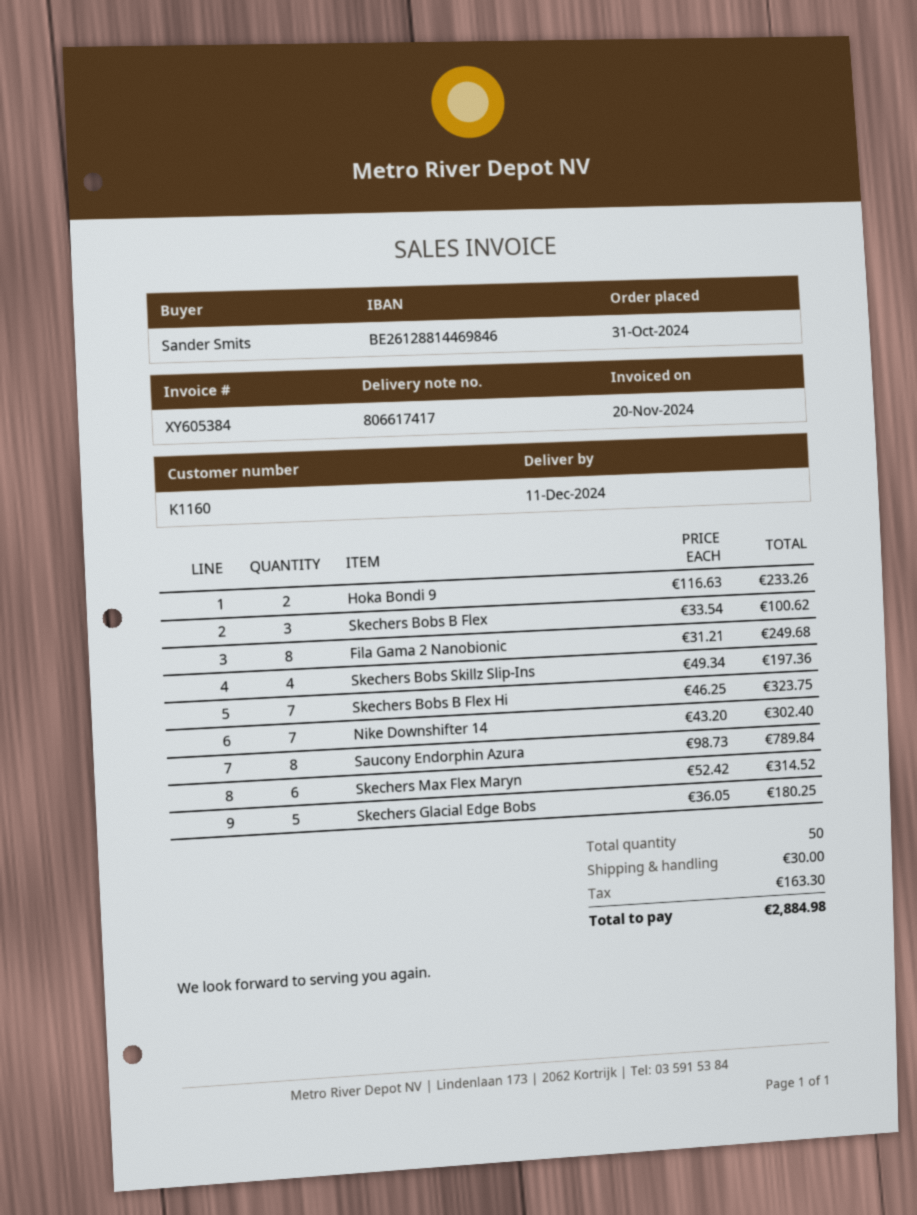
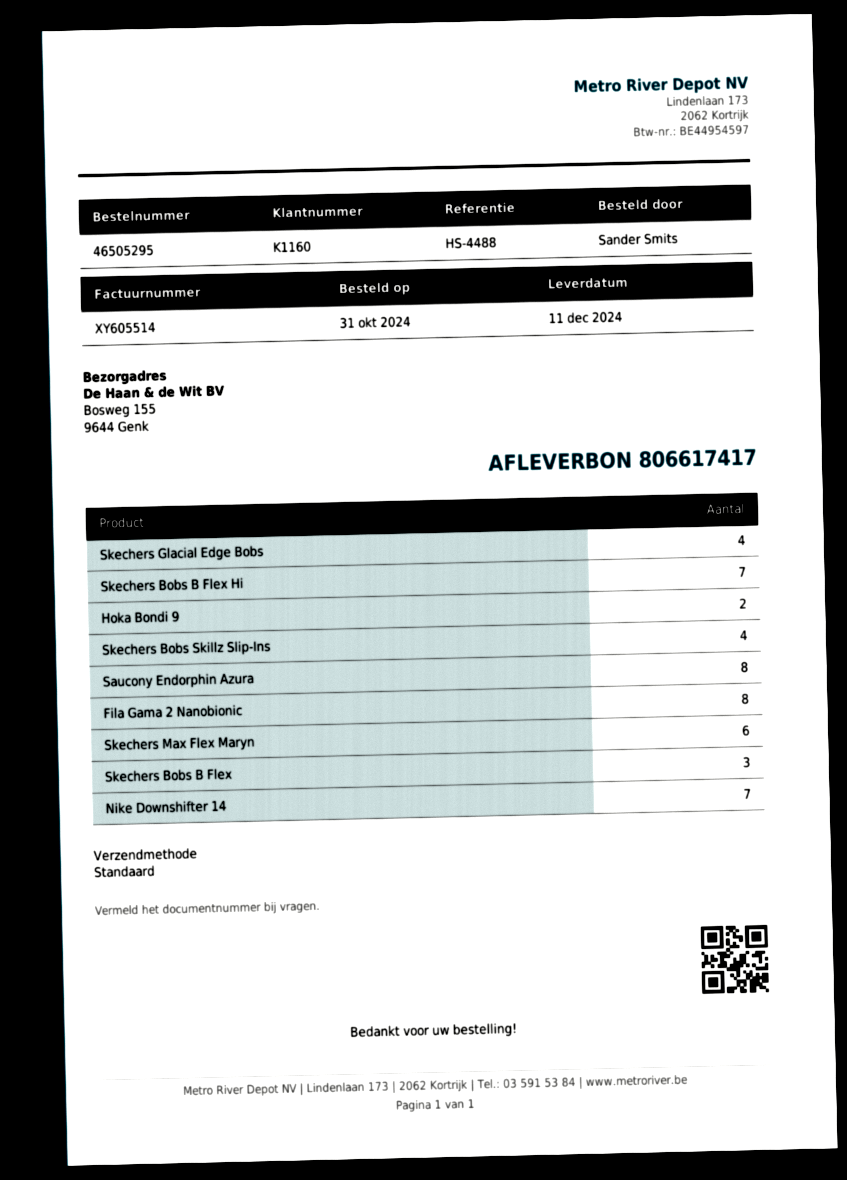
invoice number: XY605384 -> XY605514
Skechers Glacial Edge Bobs: 5 -> 4

